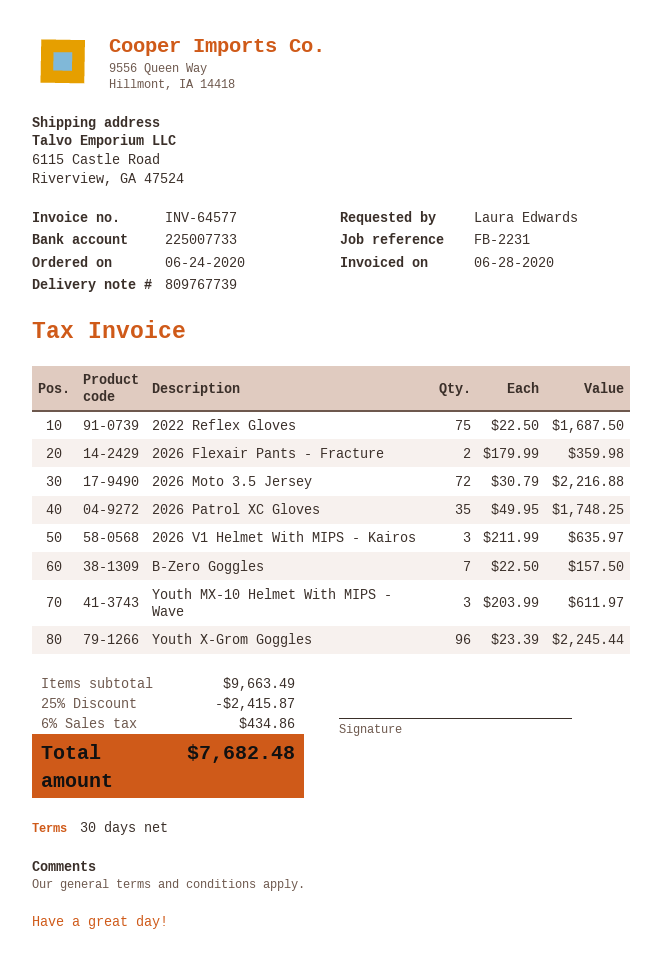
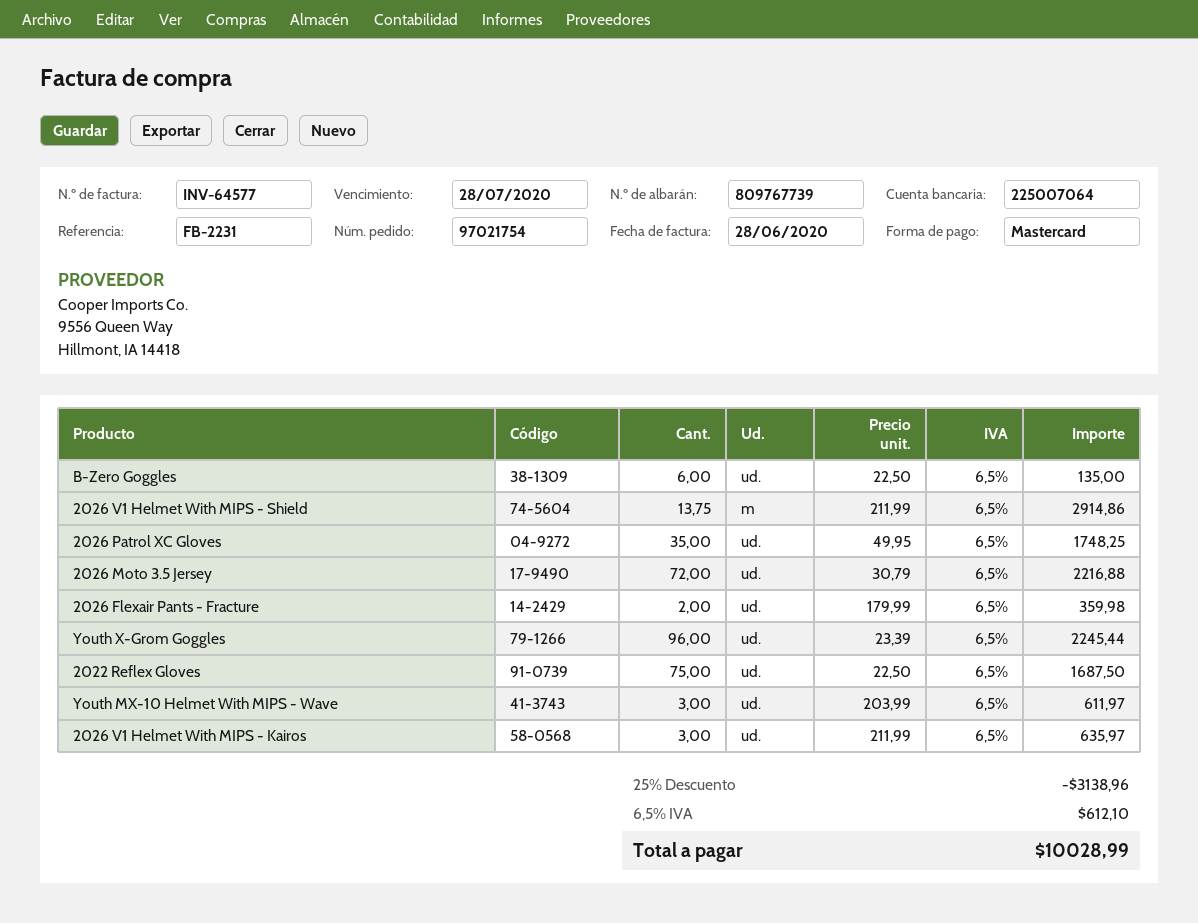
bank account: 225007733 -> 225007064
B-Zero Goggles: 7 x 22.50 = 157.50 -> 6 x 22.50 = 135.00
2026 V1 Helmet With MIPS - Shield: none -> 13.75 x 211.99 = 2914.86
discount: 25% = 2415.87 -> 25% = 3138.96
tax: 6% = 434.86 -> 6.5% = 612.10
total: 7682.48 -> 10028.99

